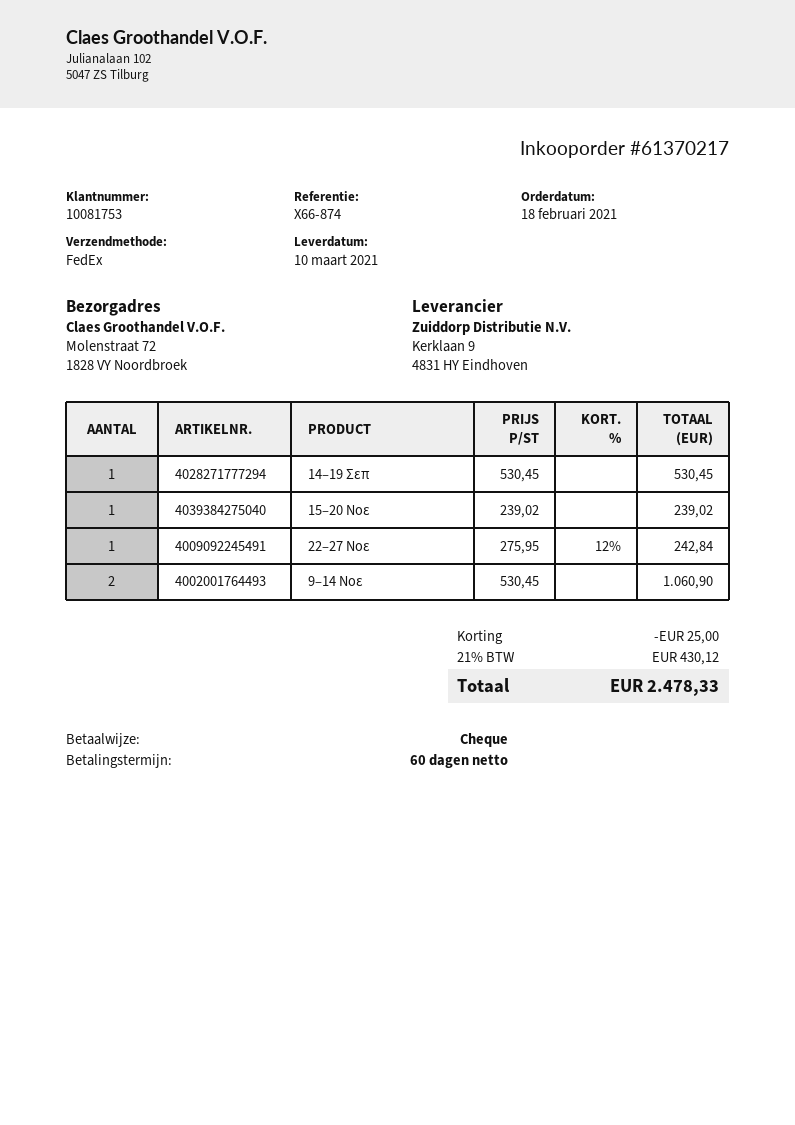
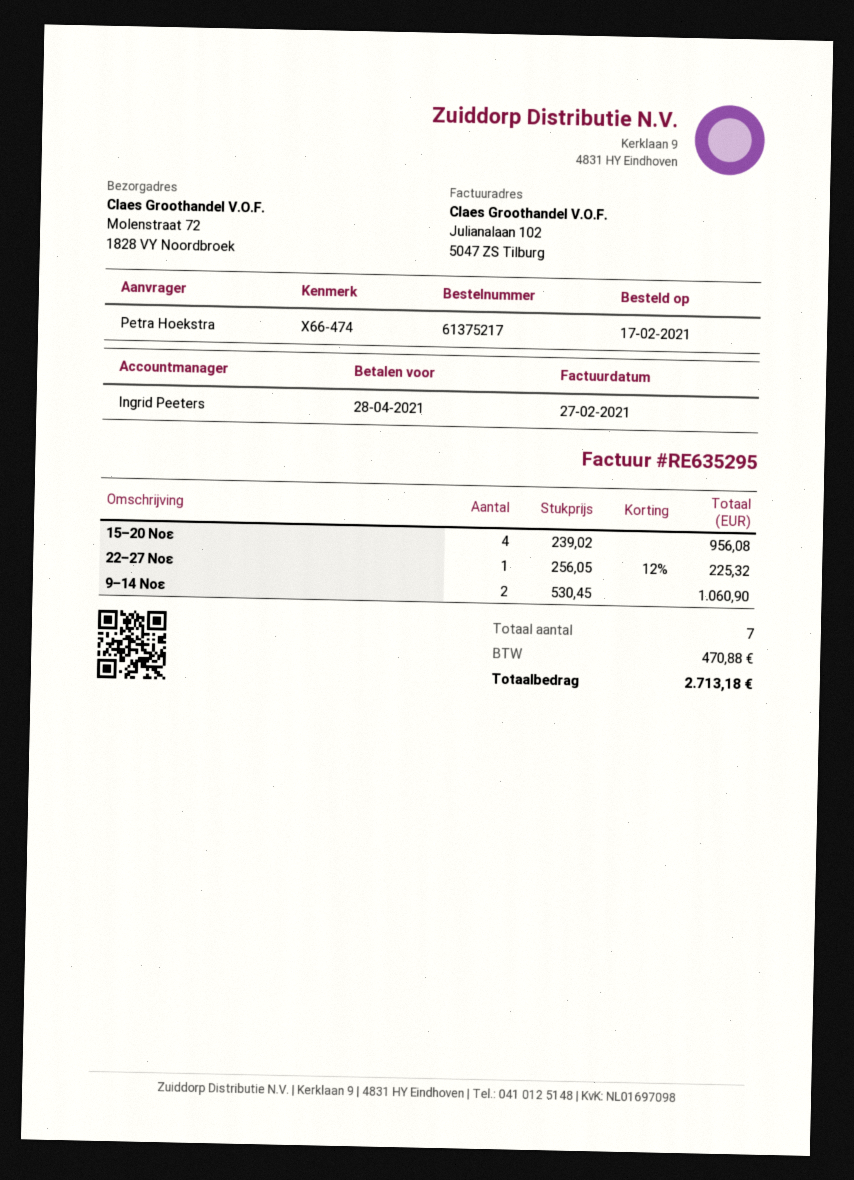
order number: 61370217 -> 61375217
order date: 2021-02-18 -> 2021-02-17
reference: X66-874 -> X66-474
14–19 Σεπ: 1 x 530.45 = 530.45 -> none
15–20 Νοε: 1 x 239.02 = 239.02 -> 4 x 239.02 = 956.08
22–27 Νοε: 1 x 275.95 - 12% = 242.84 -> 1 x 256.05 - 12% = 225.32
discount: 25.00 -> none
tax: 430.12 -> 470.88
total: 2478.33 -> 2713.18

